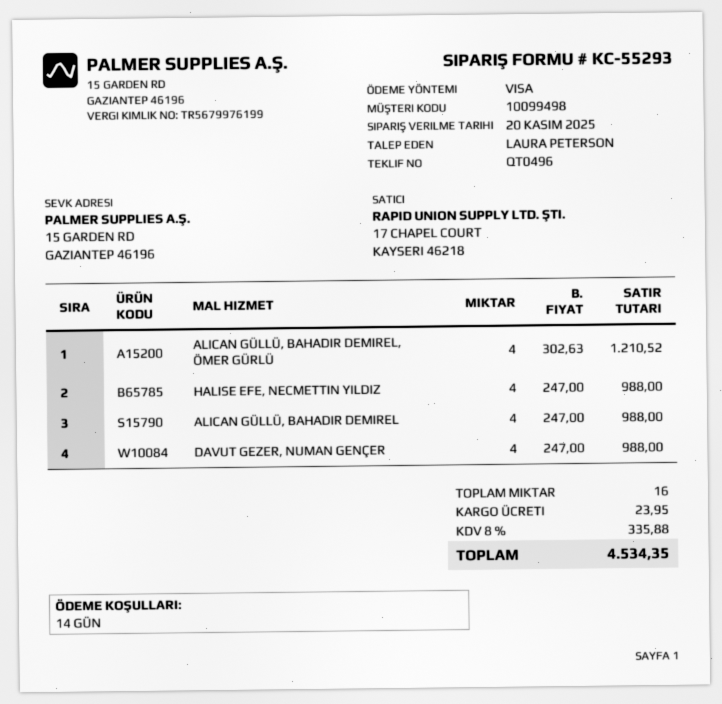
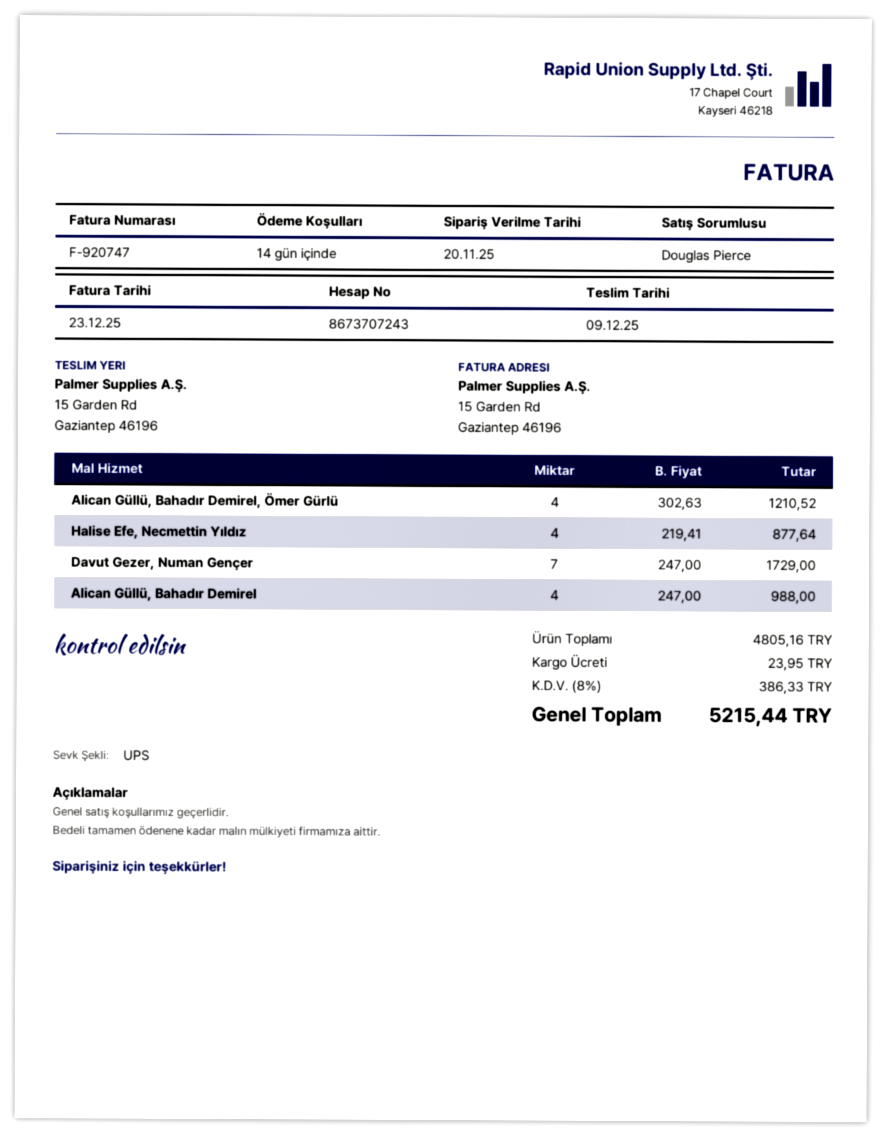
HALISE EFE, NECMETTIN YILDIZ: 4 x 247.00 = 988.00 -> 4 x 219.41 = 877.64
DAVUT GEZER, NUMAN GENÇER: 4 x 247.00 = 988.00 -> 7 x 247.00 = 1729.00
tax: 8% = 335.88 -> 8% = 386.33
total: 4534.35 -> 5215.44

